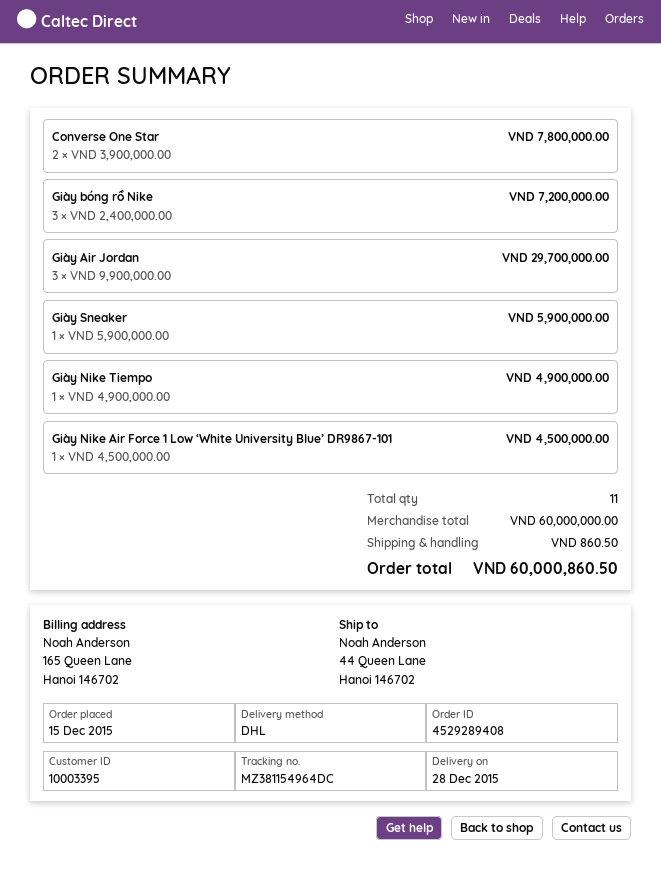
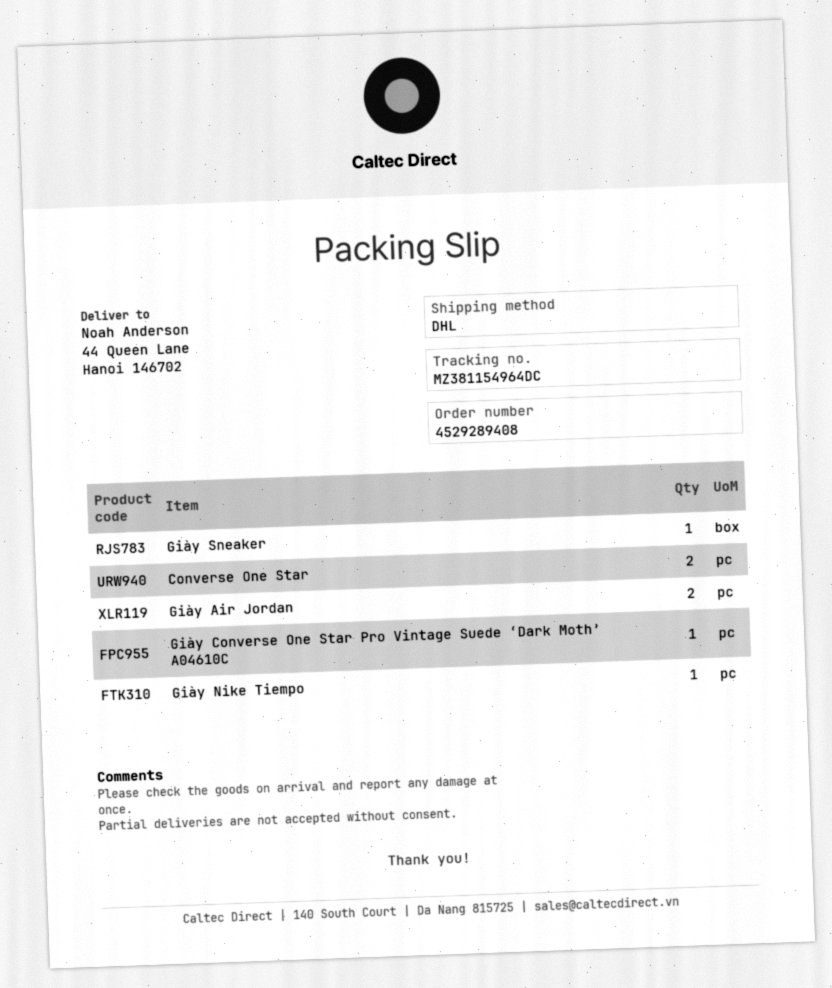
Giày bóng rổ Nike: 3 -> none
Giày Air Jordan: 3 -> 2
Giày Nike Air Force 1 Low ‘White University Blue’ DR9867-101: 1 -> none
Giày Converse One Star Pro Vintage Suede ‘Dark Moth’ A04610C: none -> 1

